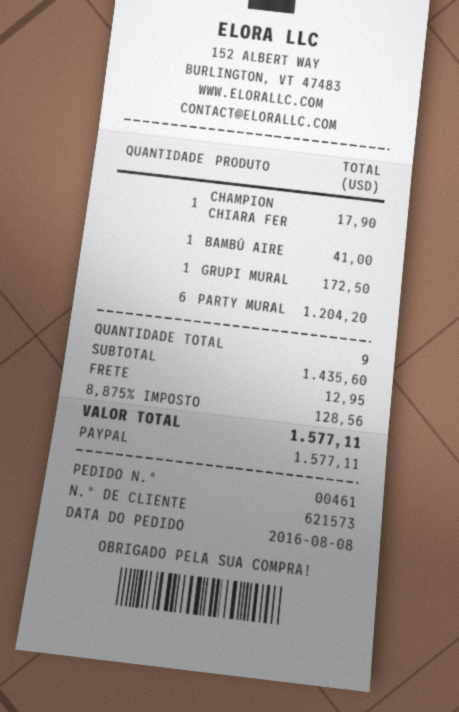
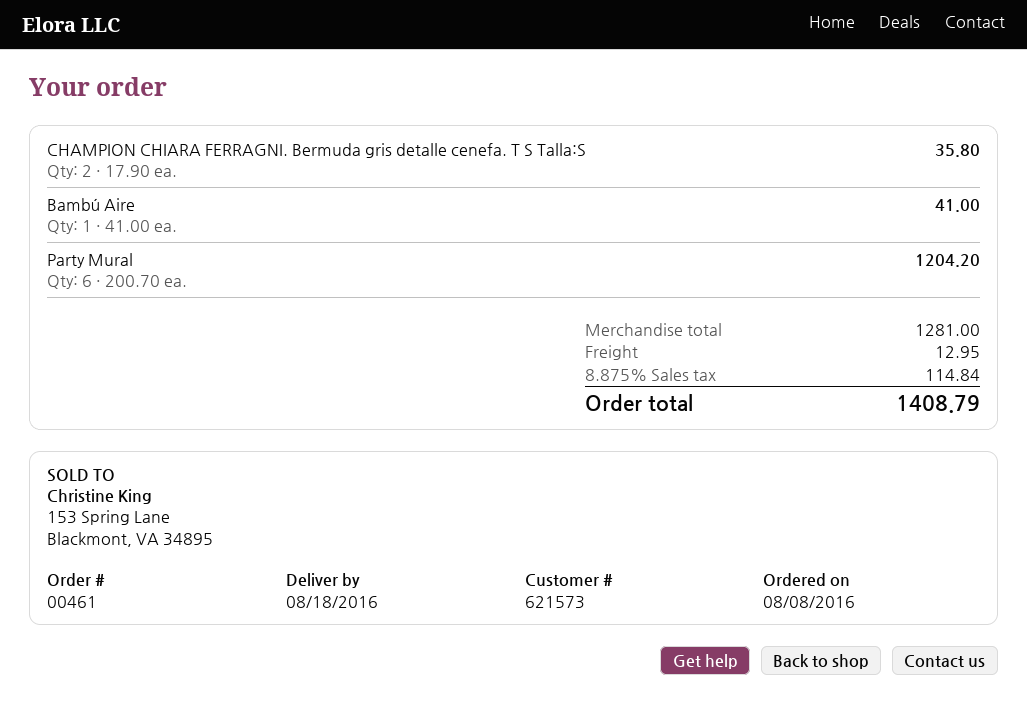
CHAMPION CHIARA FER: 1 for 17.90 -> 2 for 35.80
GRUPI MURAL: 1 for 172.50 -> none
subtotal: 1435.60 -> 1281.00
tax: 8.875% = 128.56 -> 8.875% = 114.84
total: 1577.11 -> 1408.79

